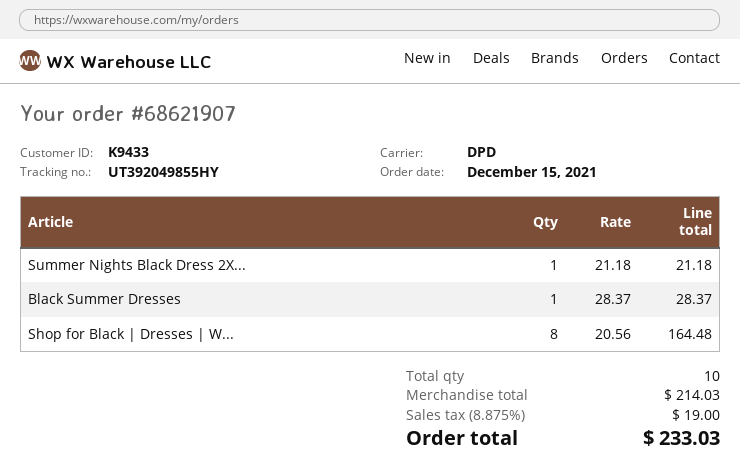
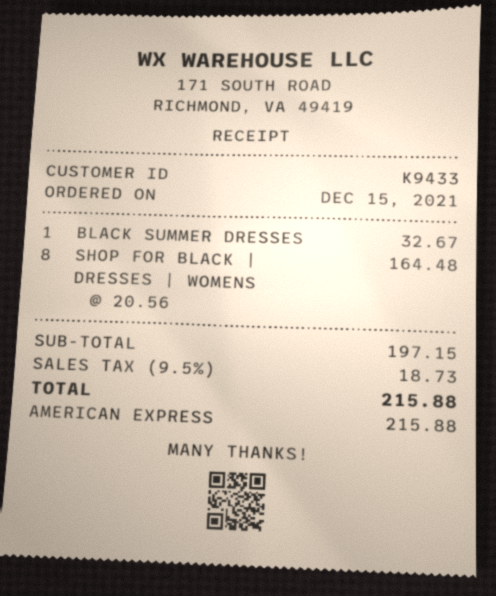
Summer Nights Black Dress 2X...: 1 x 21.18 = 21.18 -> none
Black Summer Dresses: 1 x 28.37 = 28.37 -> 1 x 32.67 = 32.67
subtotal: 214.03 -> 197.15
tax: 8.875% = 19.00 -> 9.5% = 18.73
total: 233.03 -> 215.88

